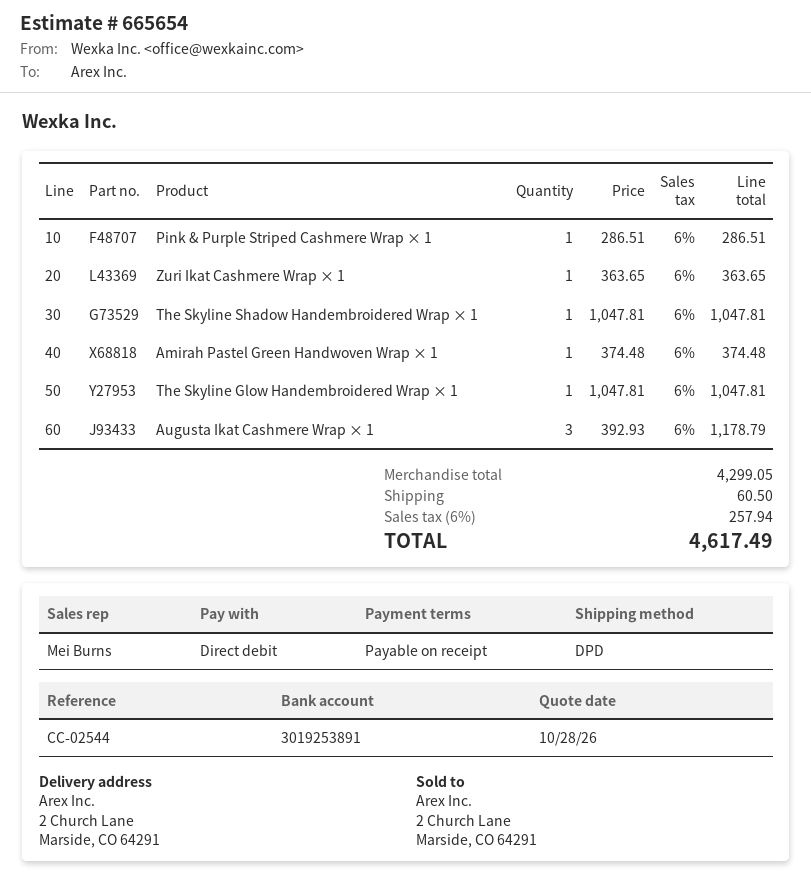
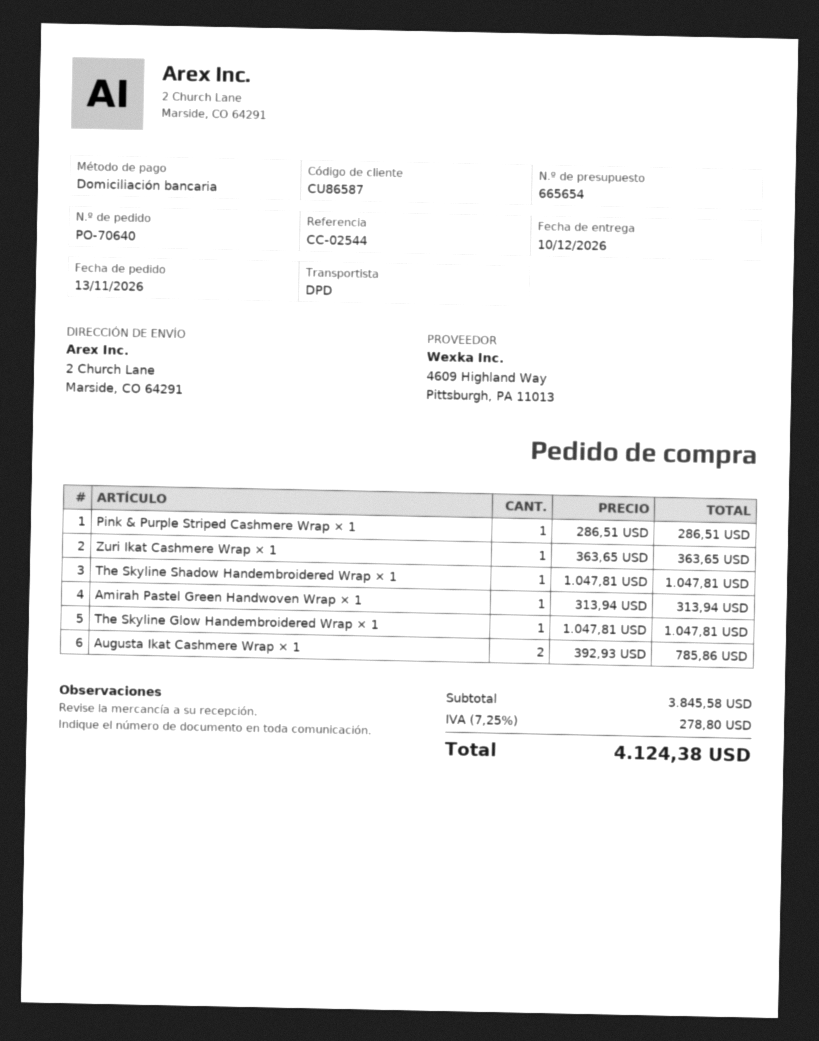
Amirah Pastel Green Handwoven Wrap × 1: 1 x 374.48 = 374.48 -> 1 x 313.94 = 313.94
Augusta Ikat Cashmere Wrap × 1: 3 x 392.93 = 1178.79 -> 2 x 392.93 = 785.86
subtotal: 4299.05 -> 3845.58
shipping: 60.50 -> none
tax: 6% = 257.94 -> 7.25% = 278.80
total: 4617.49 -> 4124.38

